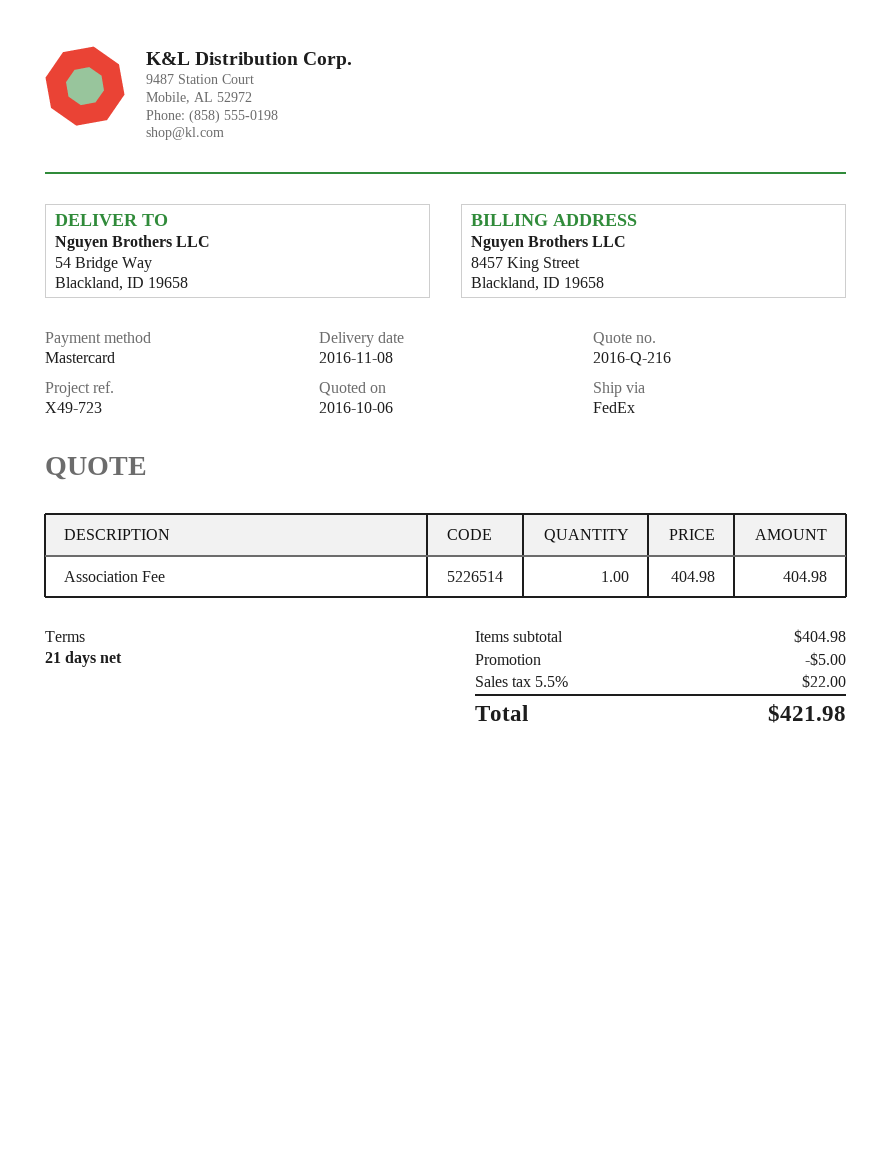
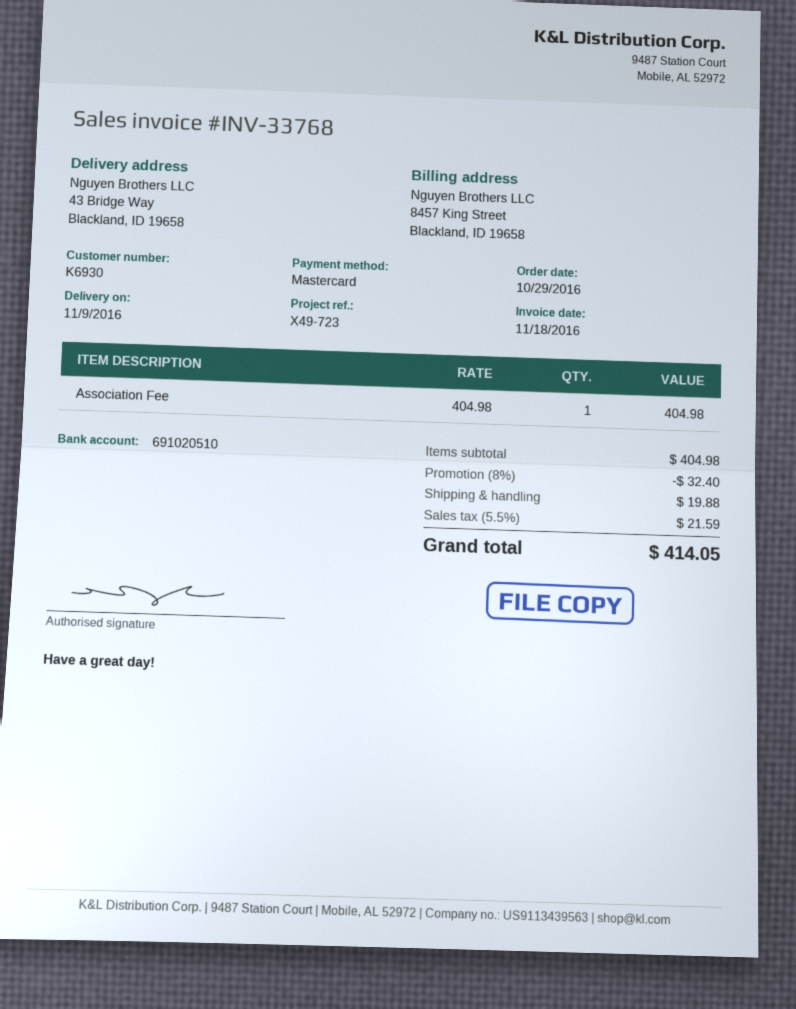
delivery date: 2016-11-08 -> 2016-11-09
ship to: 54 Bridge Way, Blackland, ID 19658 -> 43 Bridge Way, Blackland, ID 19658
discount: 5.00 -> 32.40
shipping: none -> 19.88
tax: 5.5% = 22.00 -> 5.5% = 21.59
total: 421.98 -> 414.05

